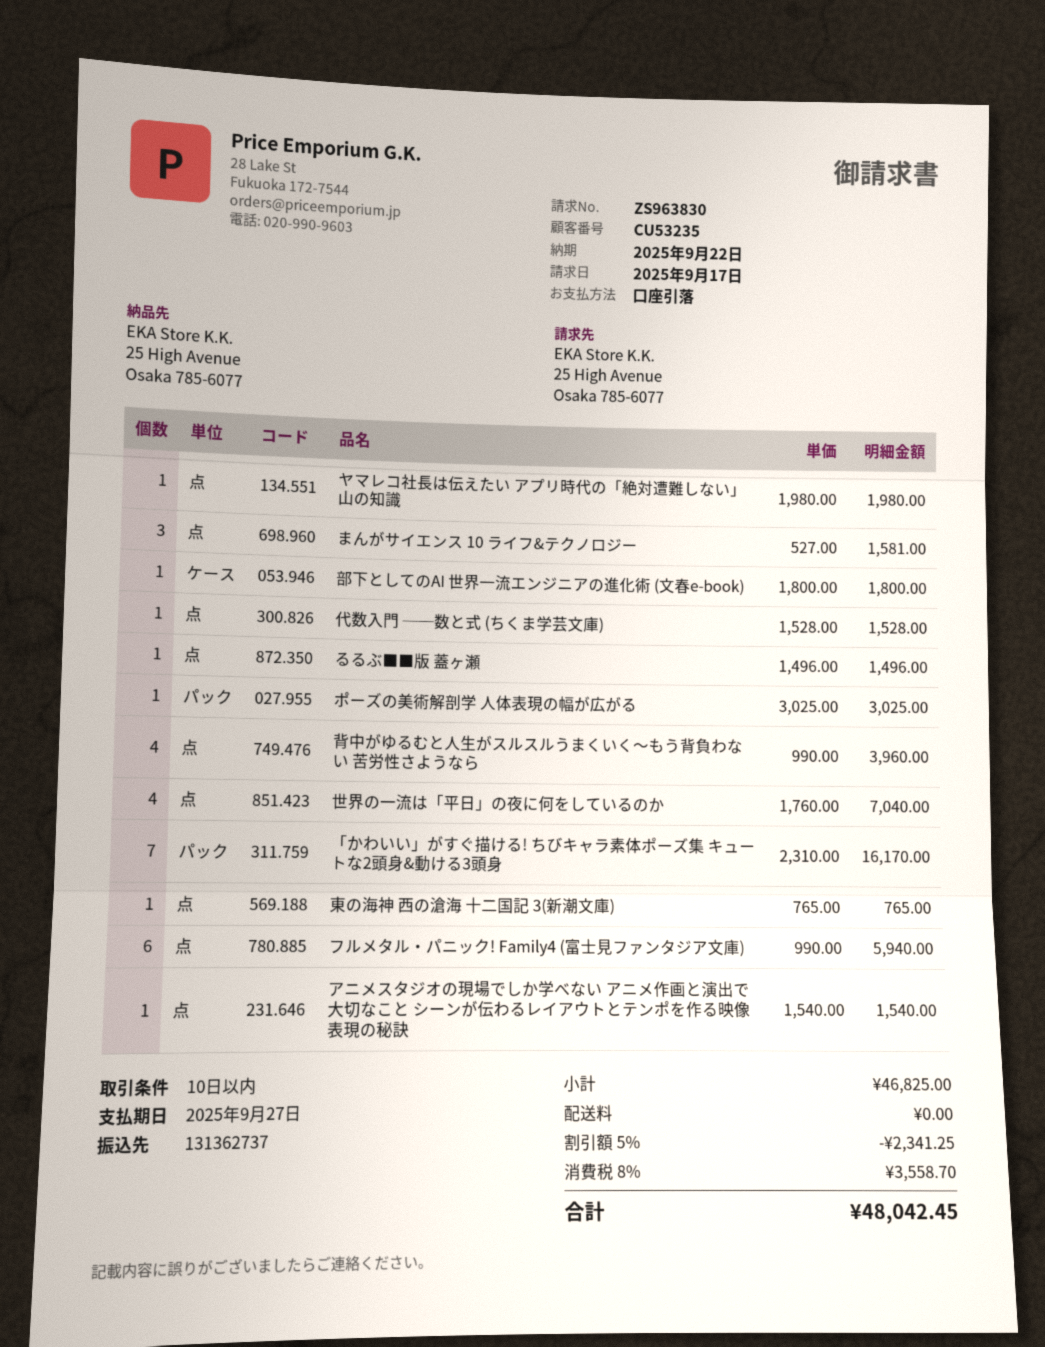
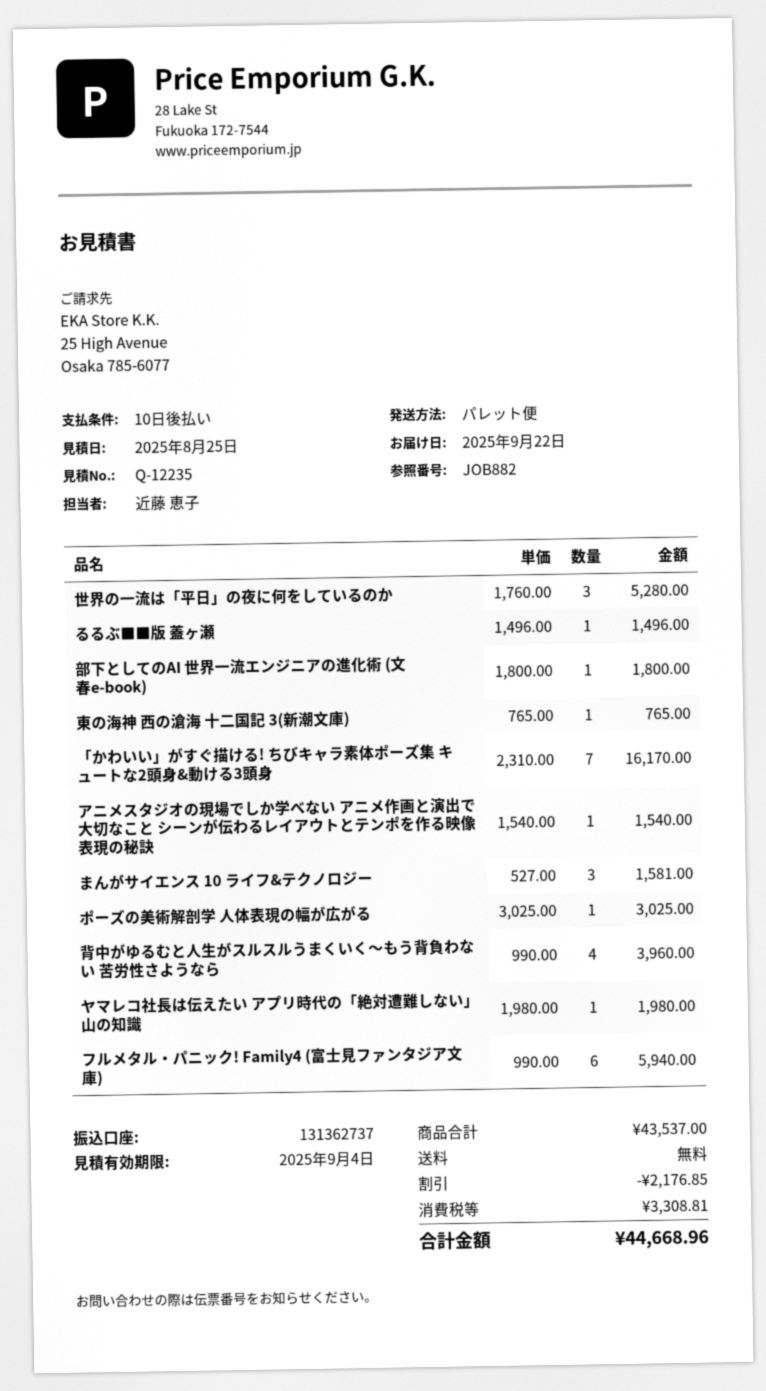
代数入門 ──数と式 (ちくま学芸文庫): 1 x 1528.00 = 1528.00 -> none
世界の一流は「平日」の夜に何をしているのか: 4 x 1760.00 = 7040.00 -> 3 x 1760.00 = 5280.00
subtotal: 46825.00 -> 43537.00
discount: 2341.25 -> 2176.85
tax: 3558.70 -> 3308.81
total: 48042.45 -> 44668.96

